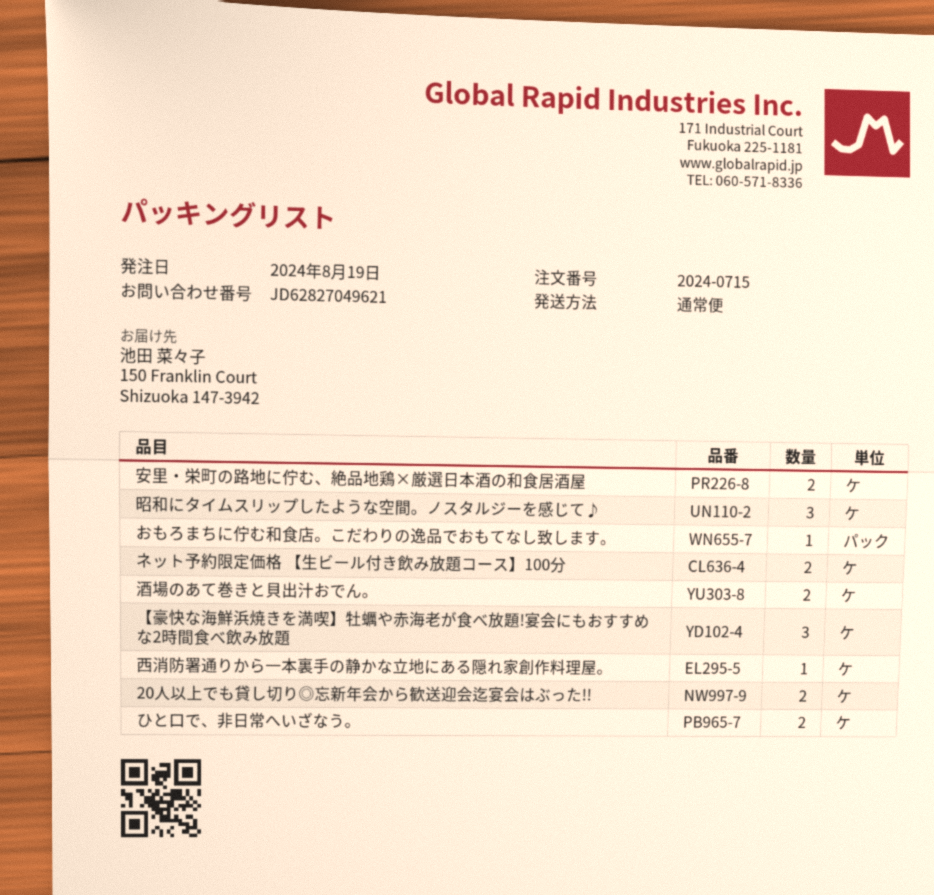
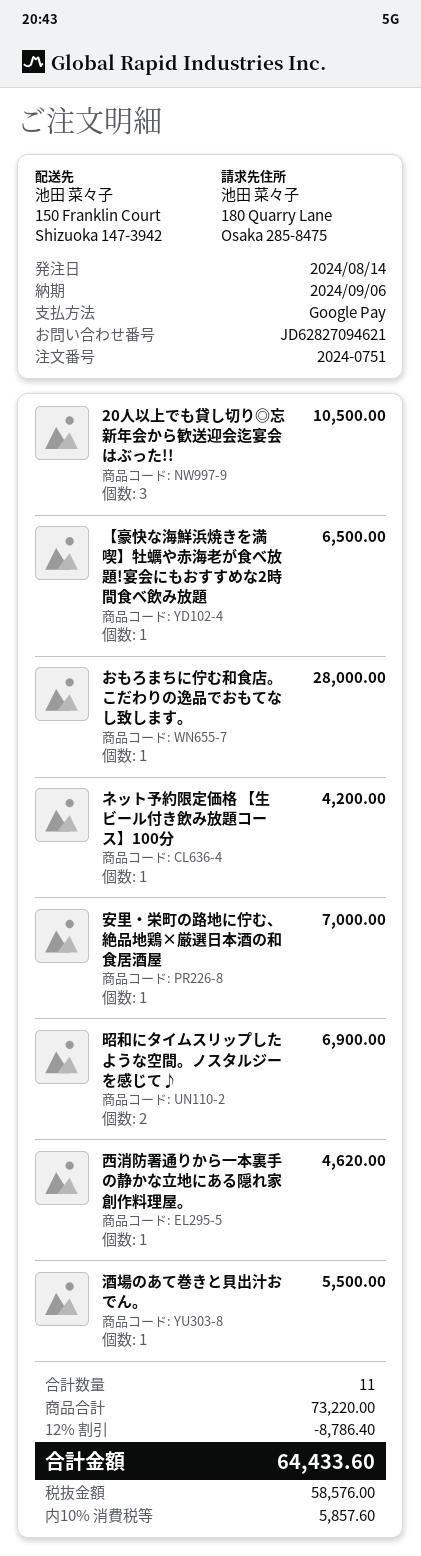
order number: 2024-0715 -> 2024-0751
order date: 2024-08-19 -> 2024-08-14
tracking number: JD62827049621 -> JD62827094621
安里・栄町の路地に佇む、絶品地鶏×厳選日本酒の和食居酒屋: 2 -> 1
昭和にタイムスリップしたような空間。ノスタルジーを感じて♪: 3 -> 2
ネット予約限定価格 【生ビール付き飲み放題コース】100分: 2 -> 1
酒場のあて巻きと貝出汁おでん。: 2 -> 1
【豪快な海鮮浜焼きを満喫】牡蠣や赤海老が食べ放題!宴会にもおすすめな2時間食べ飲み放題: 3 -> 1
20人以上でも貸し切り◎忘新年会から歓送迎会迄宴会はぶった!!: 2 -> 3
ひと口で、非日常へいざなう。: 2 -> none

